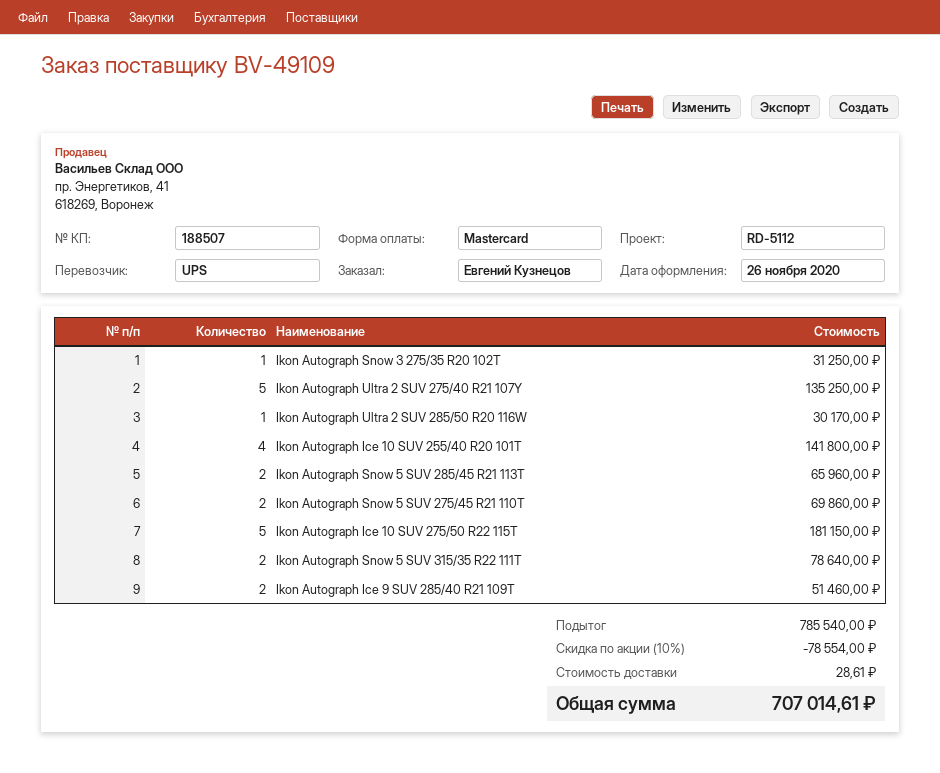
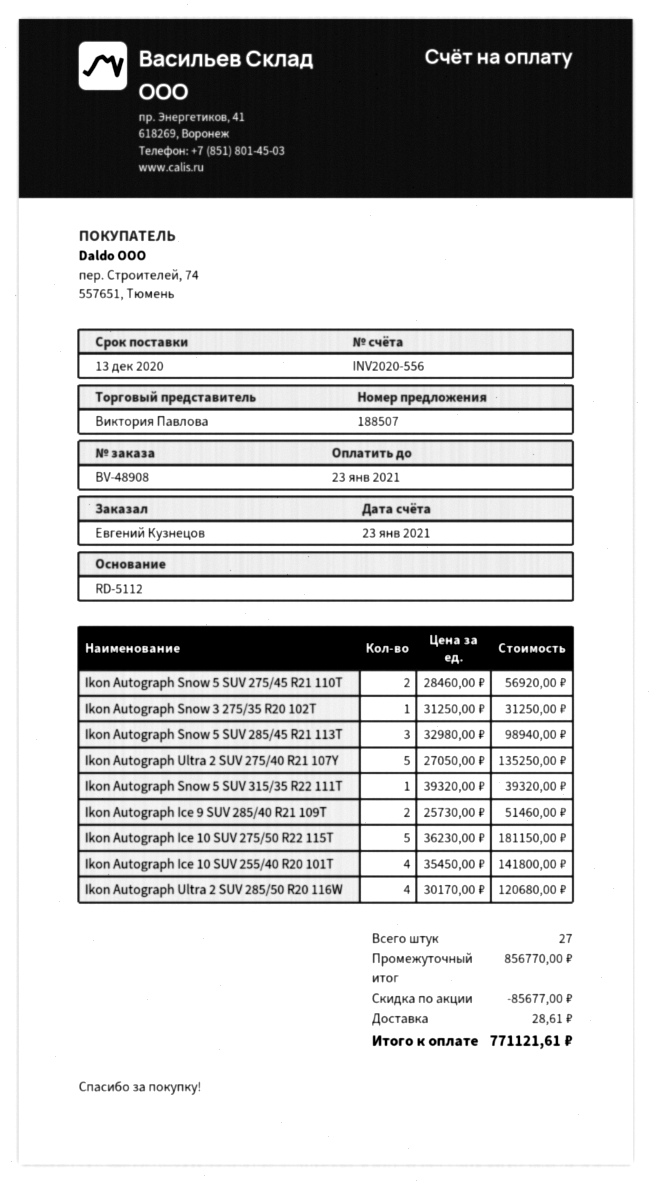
order number: BV-49109 -> BV-48908
Ikon Autograph Ultra 2 SUV 285/50 R20 116W: 1 for 30170.00 -> 4 for 120680.00
Ikon Autograph Snow 5 SUV 285/45 R21 113T: 2 for 65960.00 -> 3 for 98940.00
Ikon Autograph Snow 5 SUV 275/45 R21 110T: 2 for 69860.00 -> 2 for 56920.00
Ikon Autograph Snow 5 SUV 315/35 R22 111T: 2 for 78640.00 -> 1 for 39320.00
subtotal: 785540.00 -> 856770.00
discount: 78554.00 -> 85677.00
total: 707014.61 -> 771121.61

